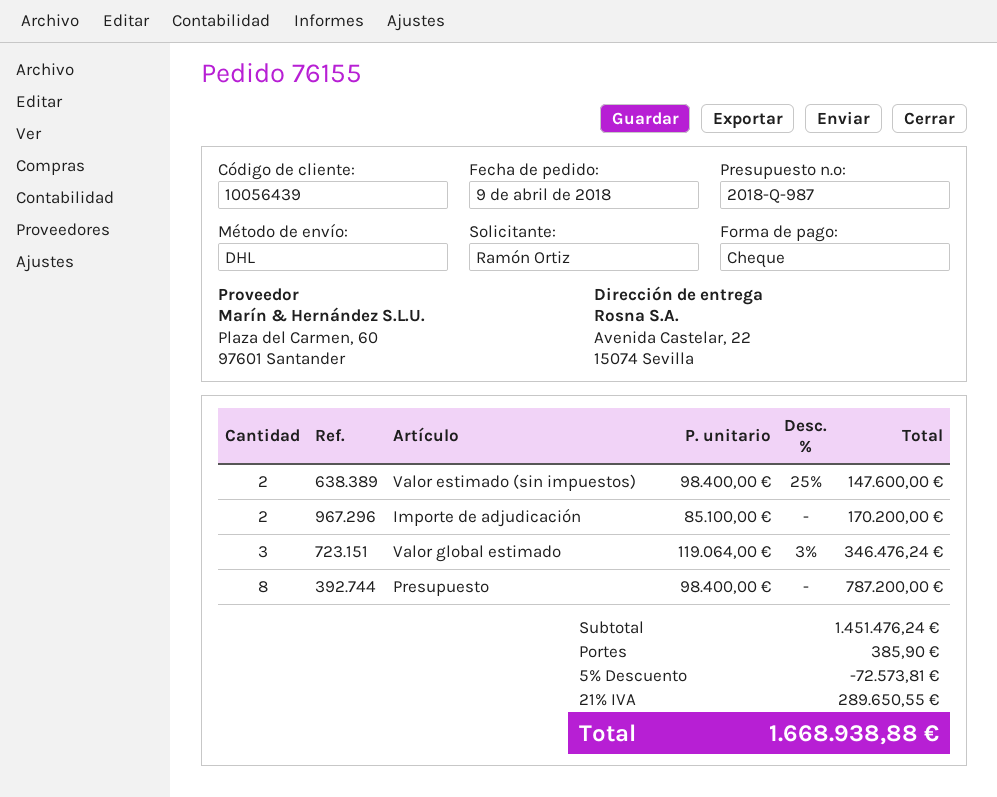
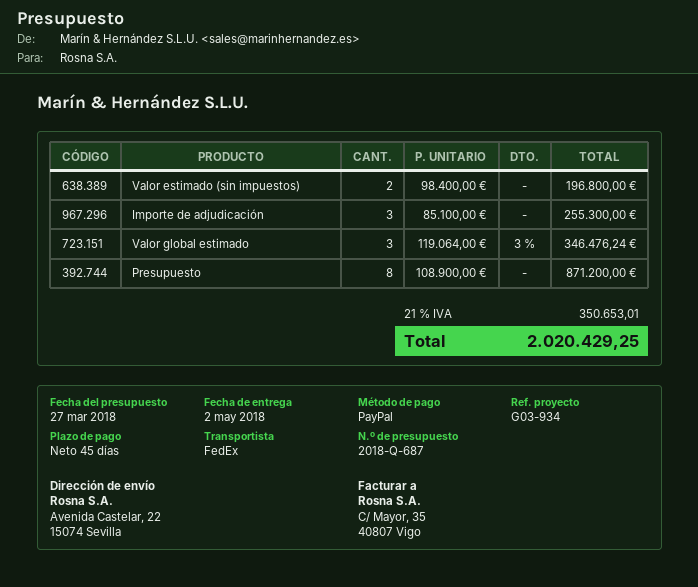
quote number: 2018-Q-987 -> 2018-Q-687
payment method: cheque -> PayPal
shipping method: DHL -> FedEx
Valor estimado (sin impuestos): 2 x 98400.00 - 25% = 147600.00 -> 2 x 98400.00 = 196800.00
Importe de adjudicación: 2 x 85100.00 = 170200.00 -> 3 x 85100.00 = 255300.00
Presupuesto: 8 x 98400.00 = 787200.00 -> 8 x 108900.00 = 871200.00
discount: 5% = 72573.81 -> none
shipping: 385.90 -> none
tax: 21% = 289650.55 -> 21% = 350653.01
total: 1668938.88 -> 2020429.25

